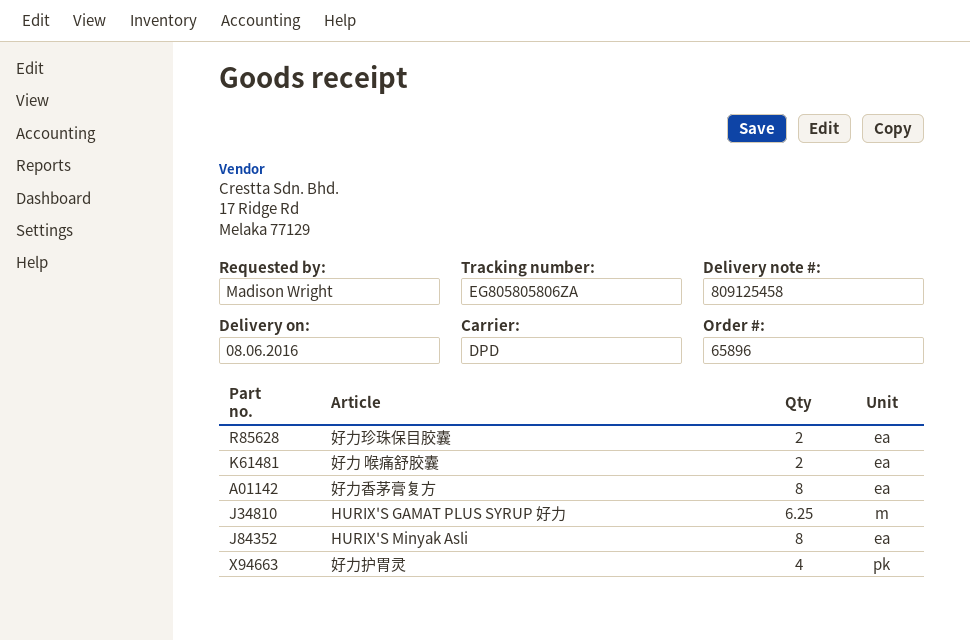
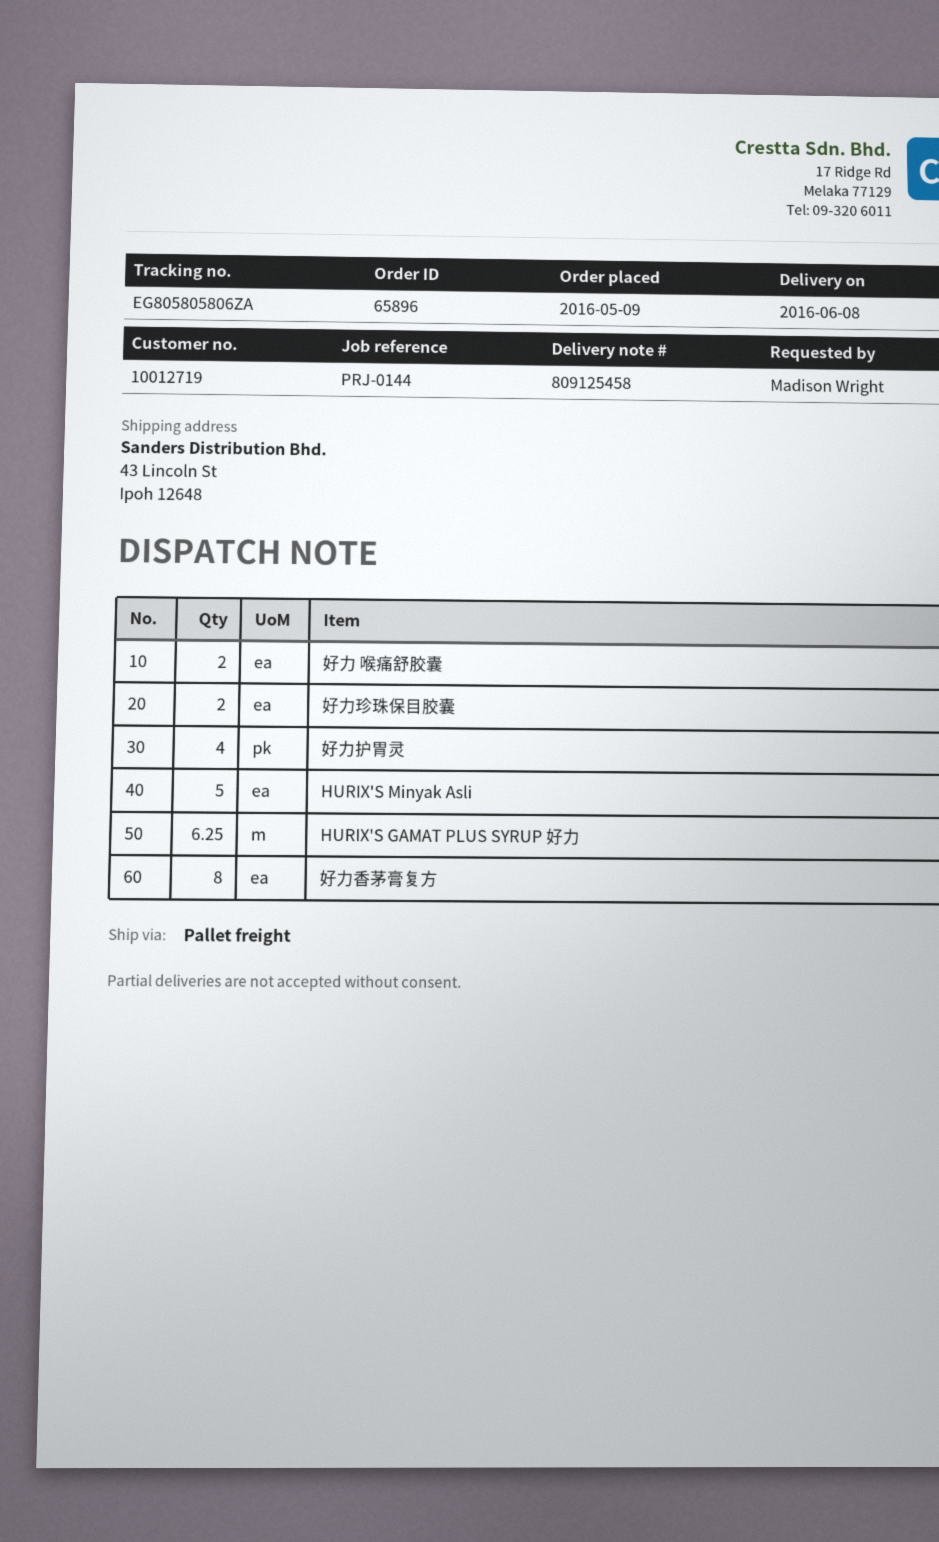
shipping method: DPD -> pallet freight
HURIX'S Minyak Asli: 8 -> 5

